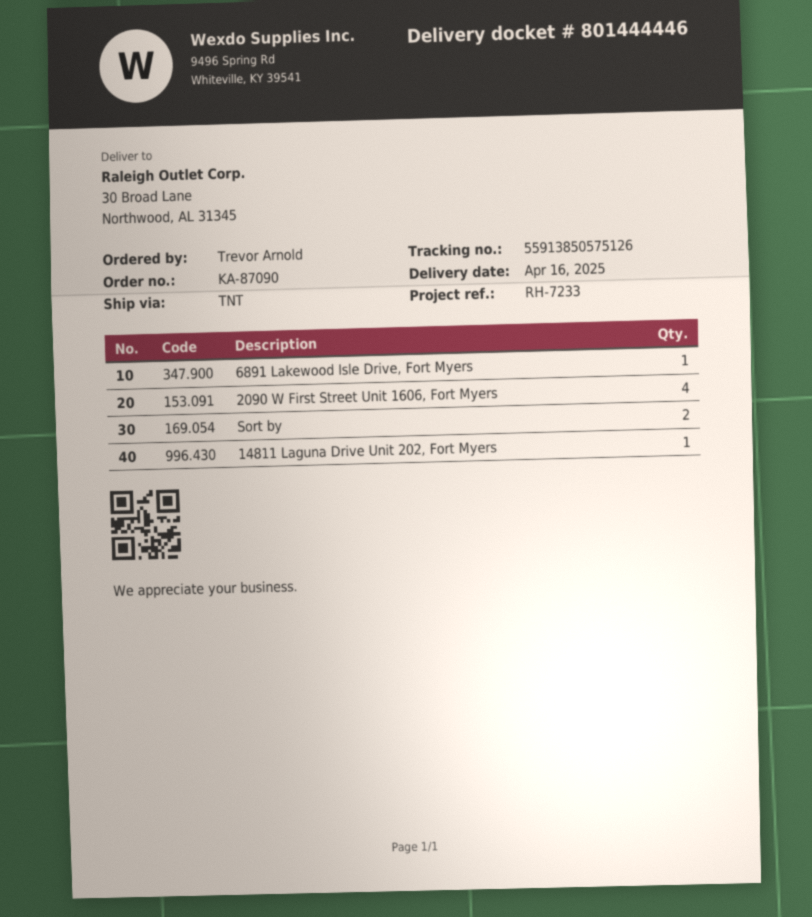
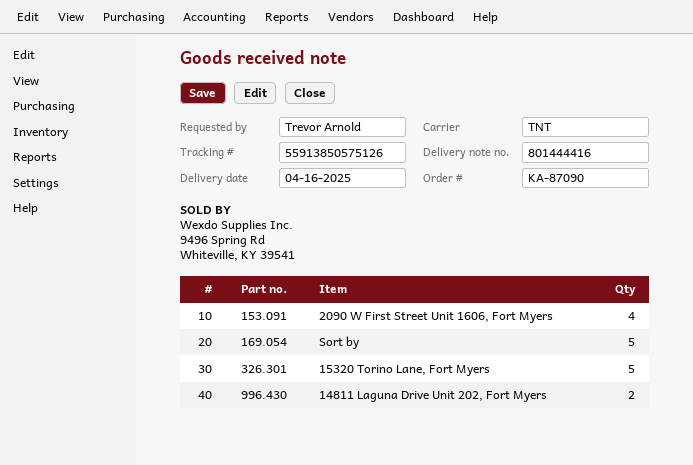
delivery note number: 801444446 -> 801444416
6891 Lakewood Isle Drive, Fort Myers: 1 -> none
Sort by: 2 -> 5
14811 Laguna Drive Unit 202, Fort Myers: 1 -> 2
15320 Torino Lane, Fort Myers: none -> 5

